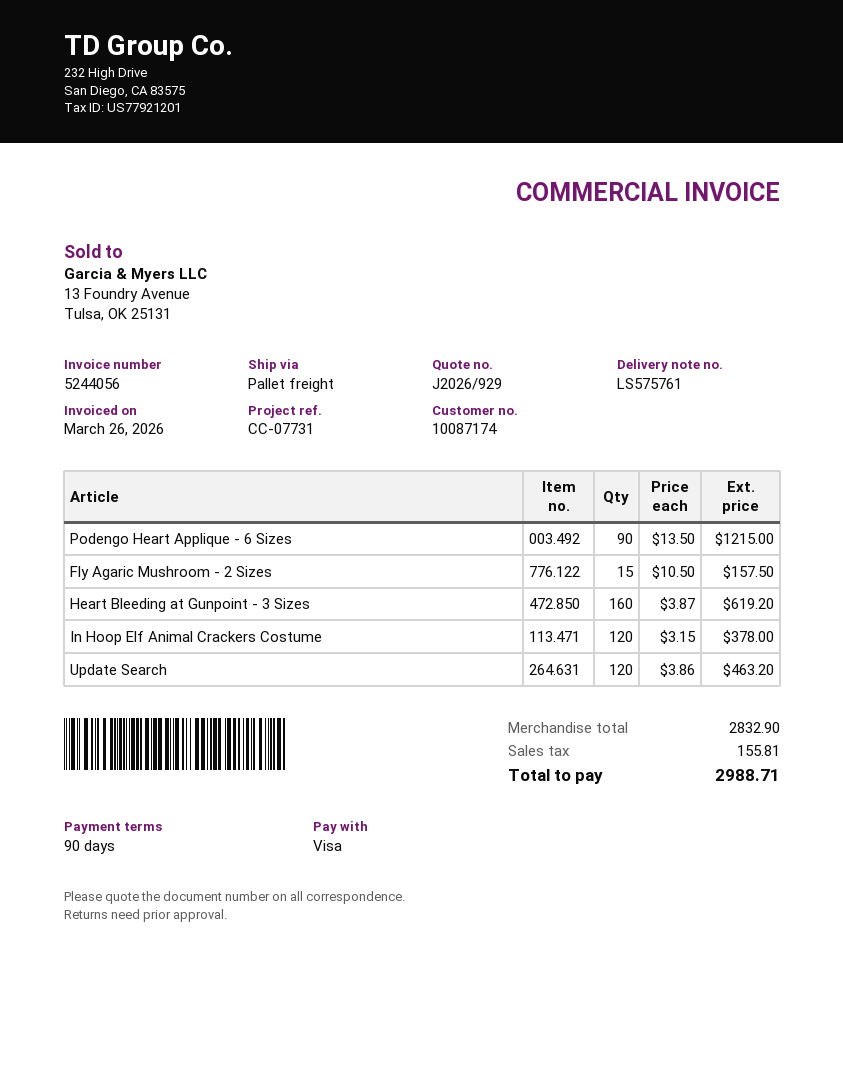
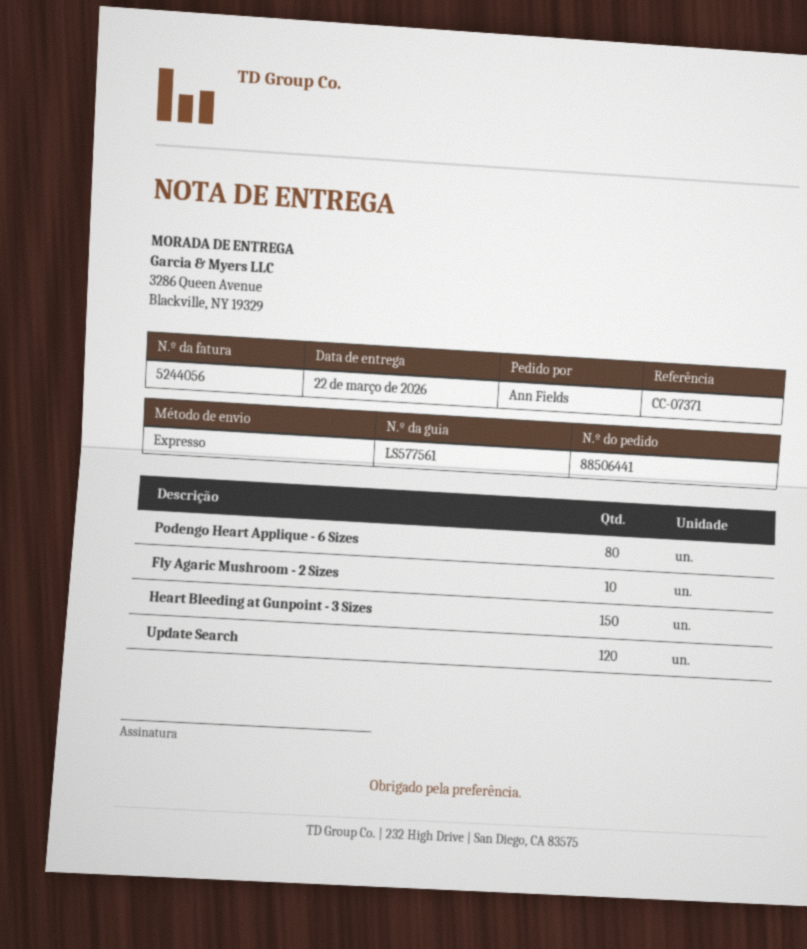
delivery note number: LS575761 -> LS577561
reference: CC-07731 -> CC-07371
shipping method: pallet freight -> express
Podengo Heart Applique - 6 Sizes: 90 -> 80
Fly Agaric Mushroom - 2 Sizes: 15 -> 10
Heart Bleeding at Gunpoint - 3 Sizes: 160 -> 150
In Hoop Elf Animal Crackers Costume: 120 -> none

